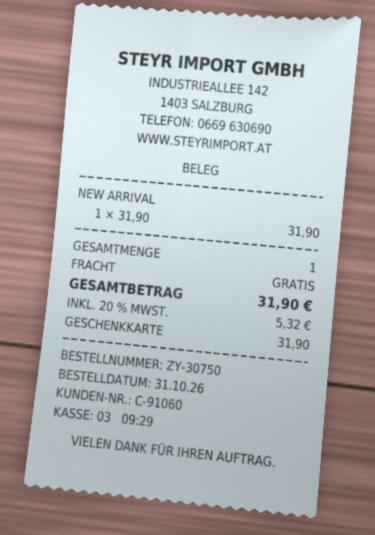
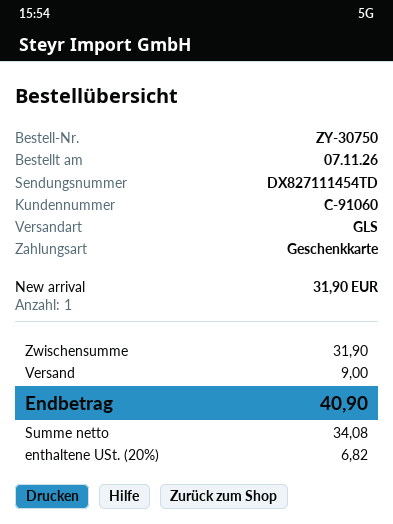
order date: 2026-10-31 -> 2026-11-07
shipping: 0.00 -> 9.00
tax: 20% = 5.32 -> 20% = 6.82
total: 31.90 -> 40.90

